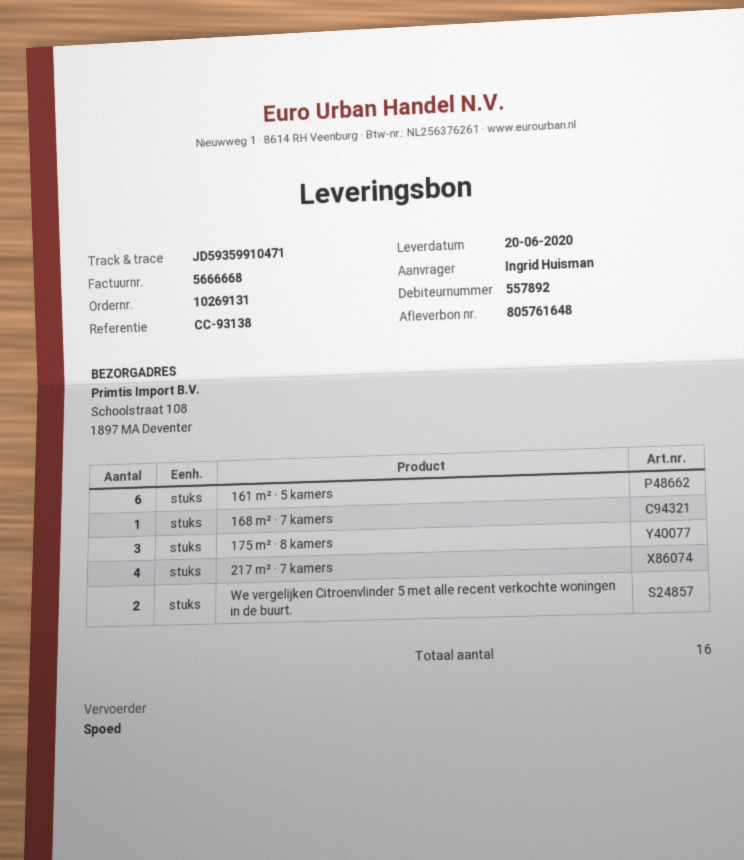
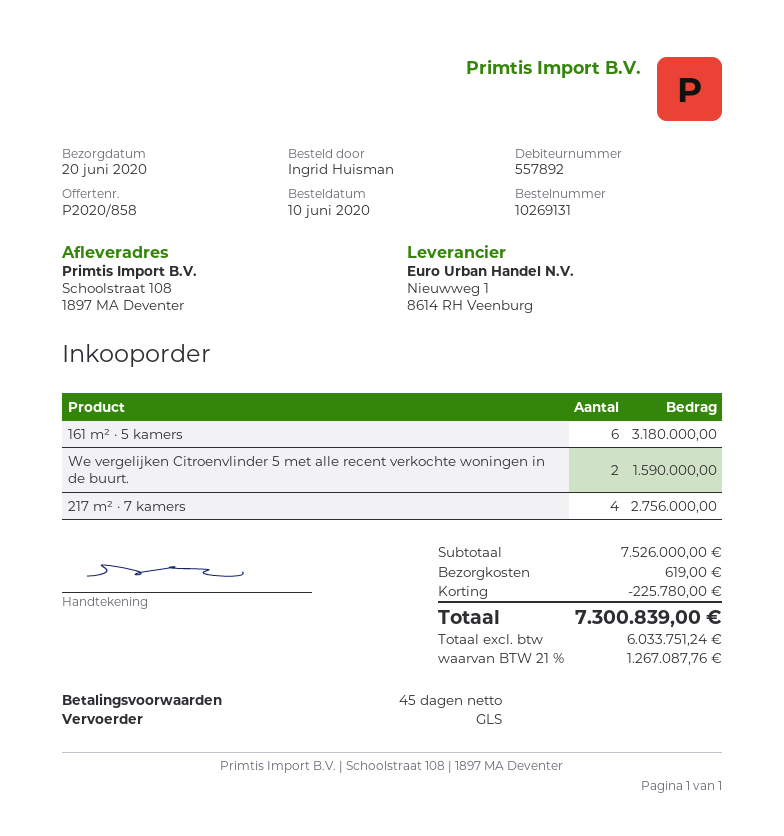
shipping method: express -> GLS
168 m² · 7 kamers: 1 -> none
175 m² · 8 kamers: 3 -> none

